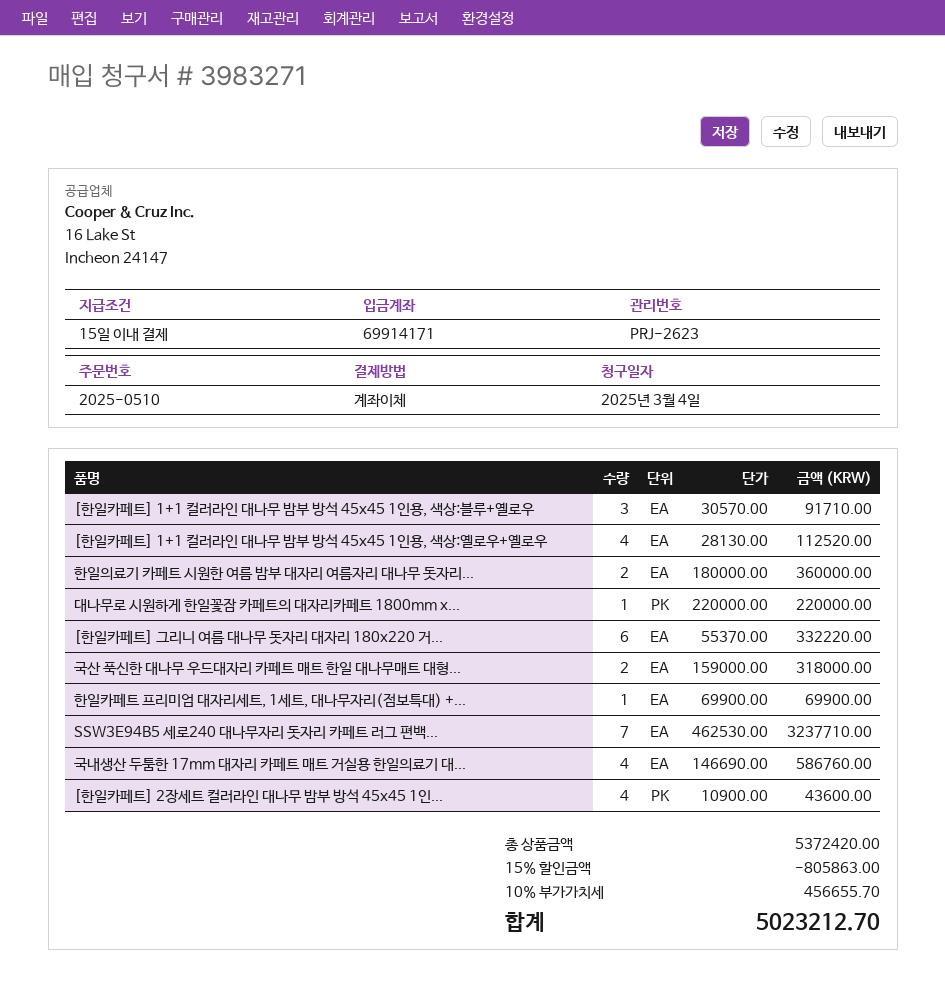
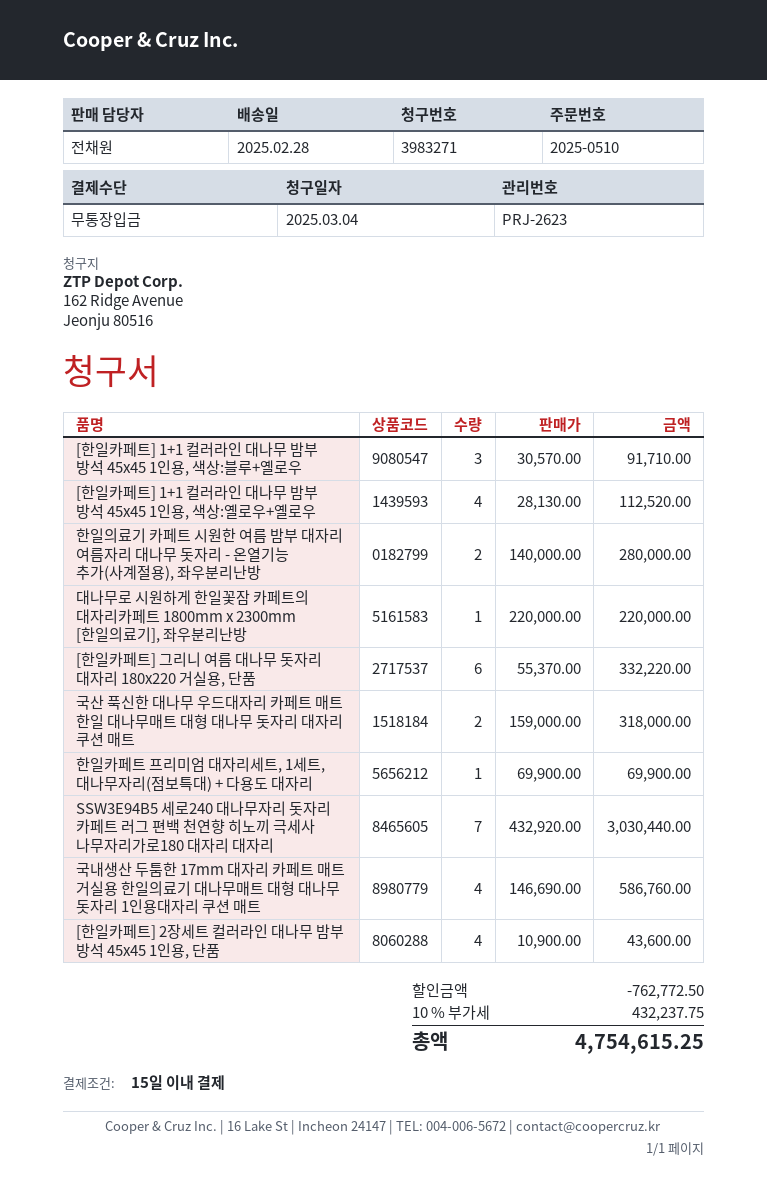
한일의료기 카페트 시원한 여름 밤부 대자리 여름자리 대나무 돗자리...: 2 x 180000.00 = 360000.00 -> 2 x 140000.00 = 280000.00
SSW3E94B5 세로240 대나무자리 돗자리 카페트 러그 편백...: 7 x 462530.00 = 3237710.00 -> 7 x 432920.00 = 3030440.00
discount: 805863.00 -> 762772.50
tax: 10% = 456655.70 -> 10% = 432237.75
total: 5023212.70 -> 4754615.25

